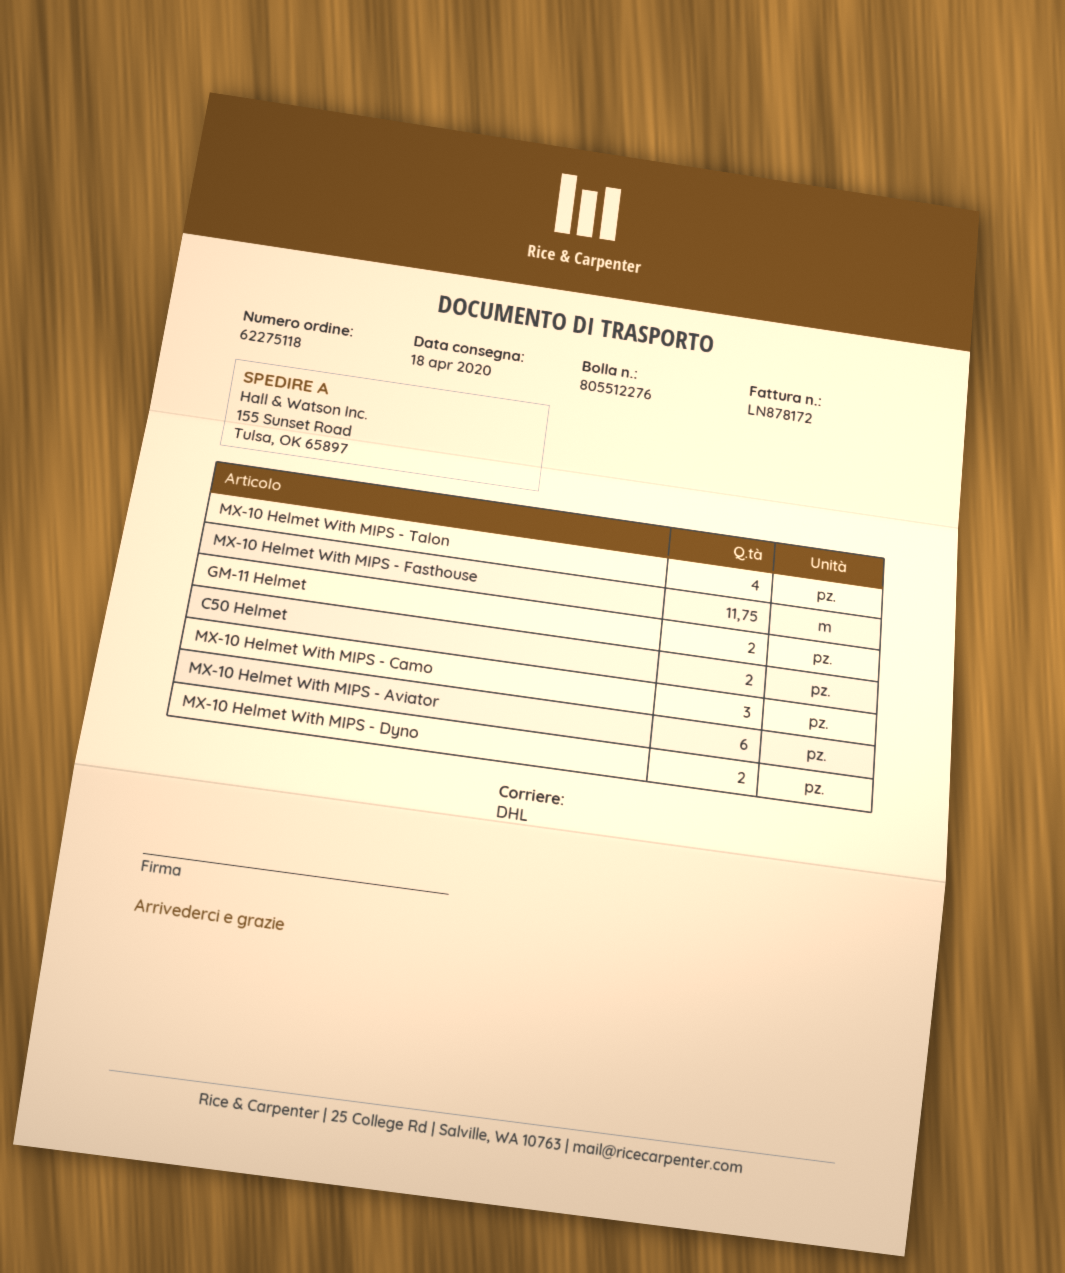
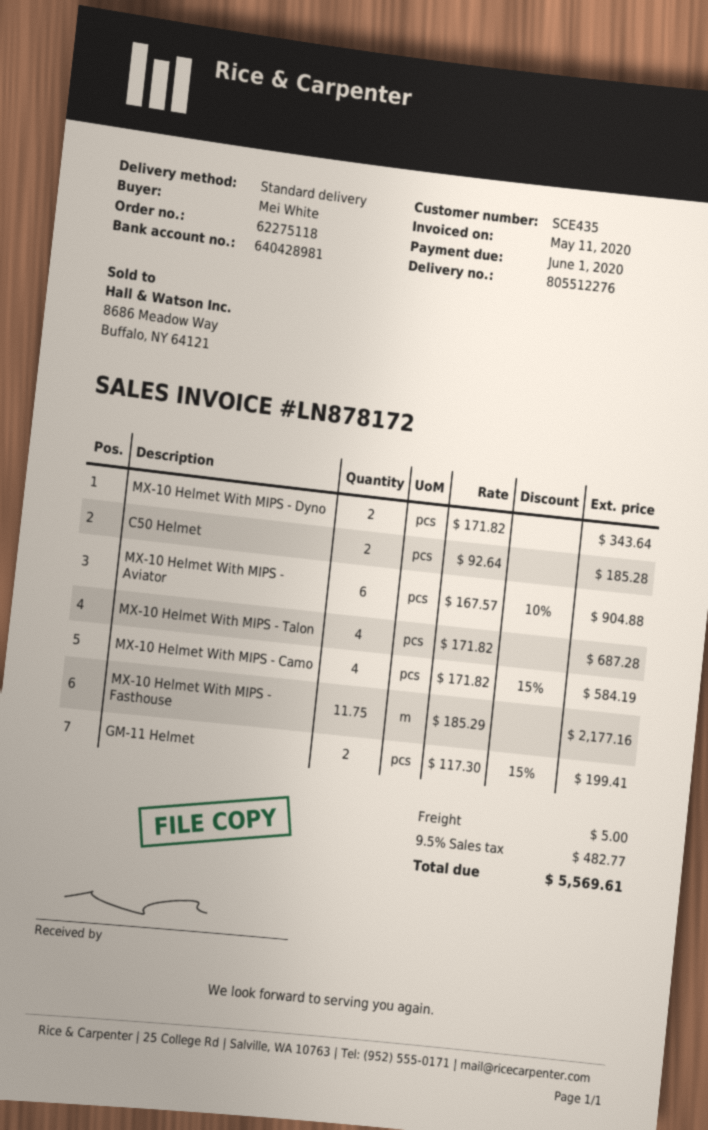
shipping method: DHL -> standard
MX-10 Helmet With MIPS - Camo: 3 -> 4

